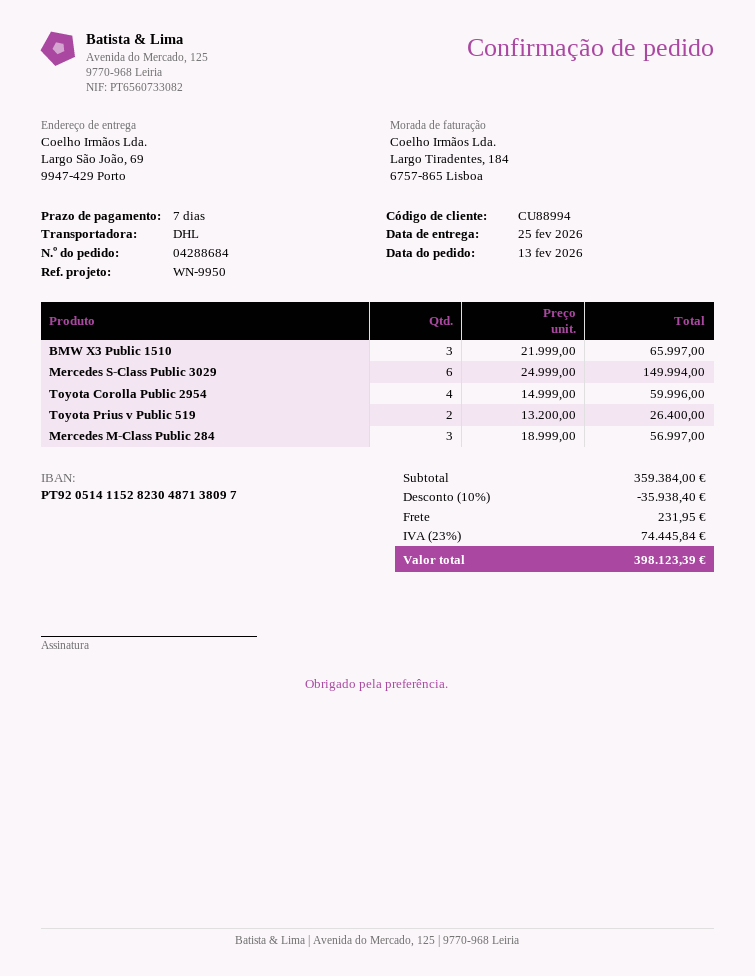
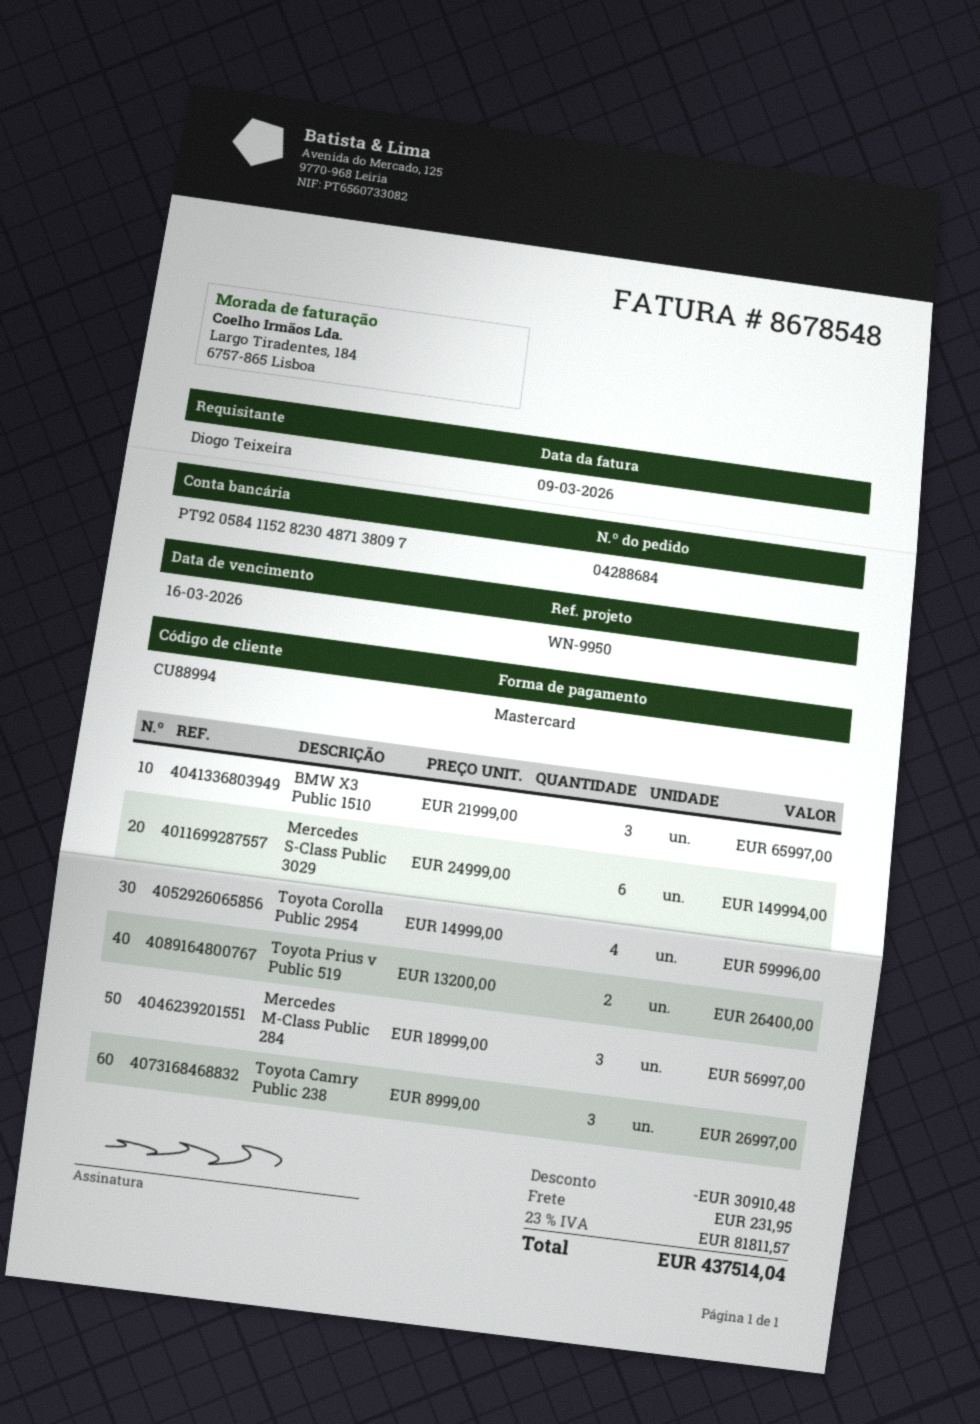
bank account: PT92051411528230487138097 -> PT92058411528230487138097
Toyota Camry Public 238: none -> 3 x 8999.00 = 26997.00
discount: 35938.40 -> 30910.48
tax: 23% = 74445.84 -> 23% = 81811.57
total: 398123.39 -> 437514.04

